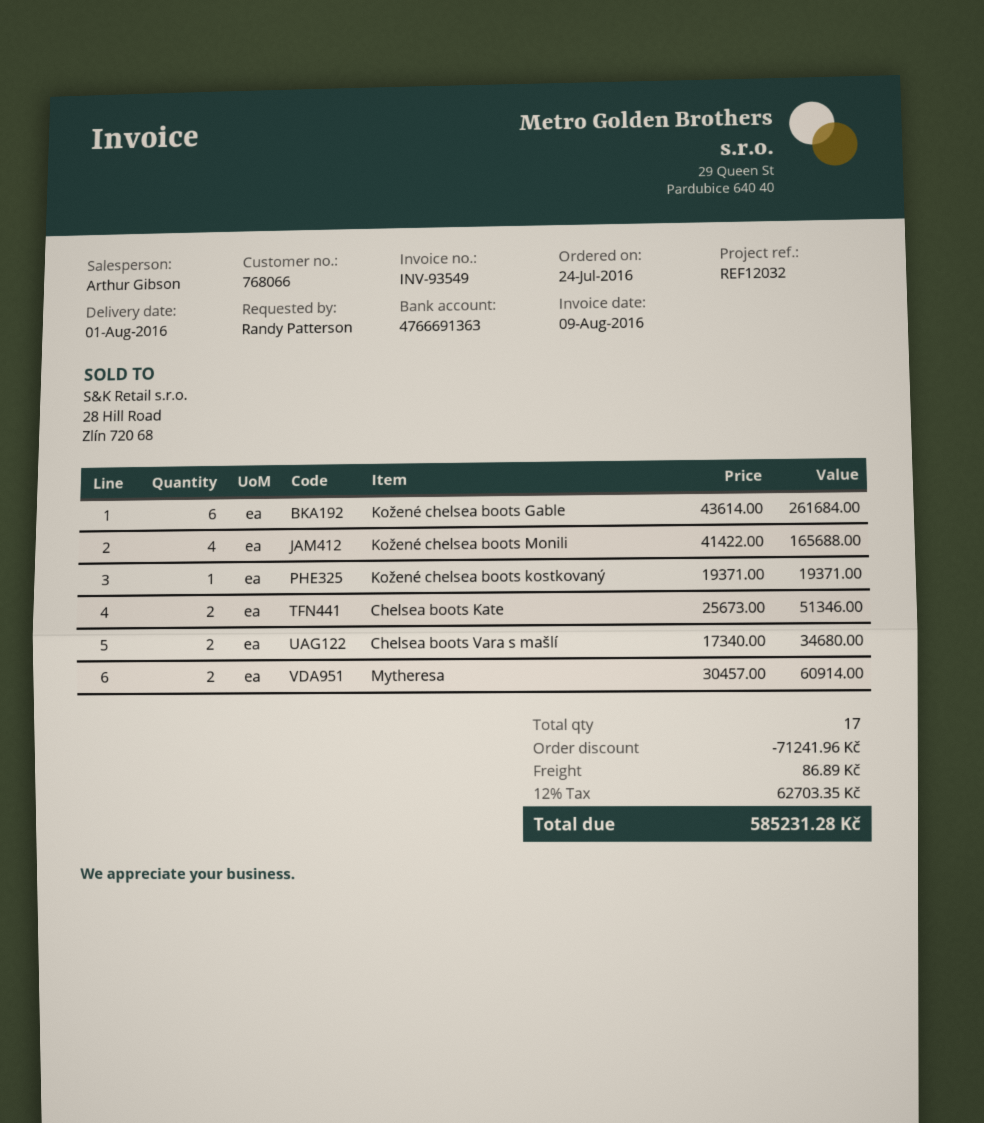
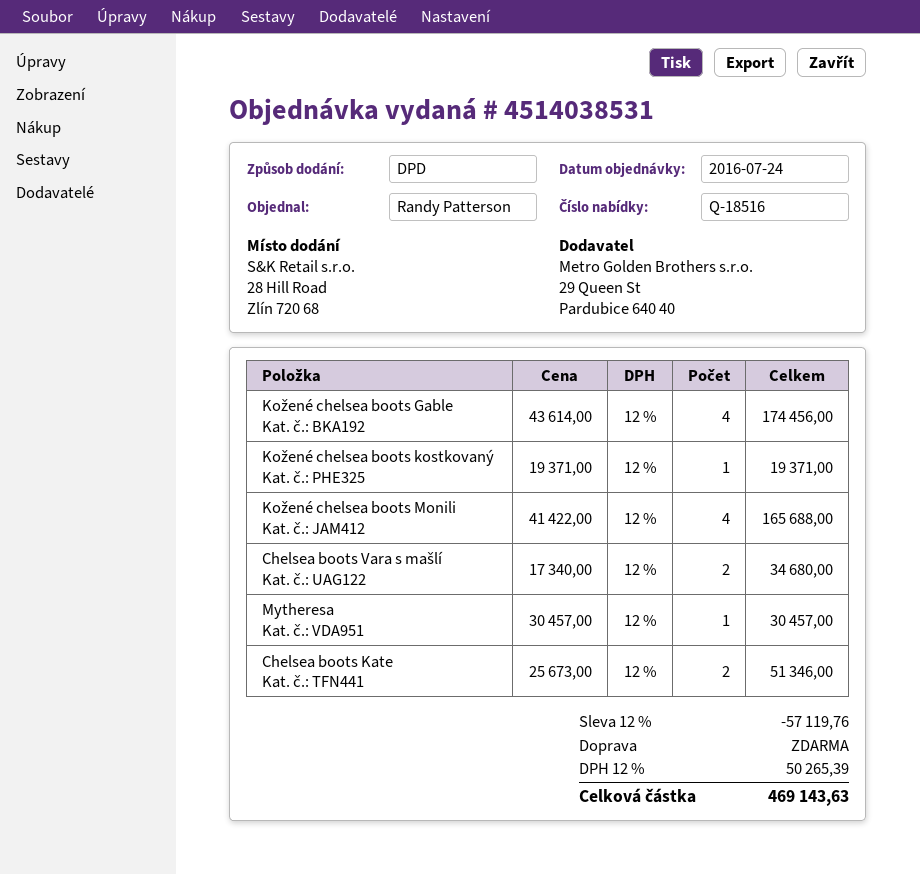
Kožené chelsea boots Gable: 6 x 43614.00 = 261684.00 -> 4 x 43614.00 = 174456.00
Mytheresa: 2 x 30457.00 = 60914.00 -> 1 x 30457.00 = 30457.00
discount: 71241.96 -> 57119.76
shipping: 86.89 -> 0.00
tax: 12% = 62703.35 -> 12% = 50265.39
total: 585231.28 -> 469143.63

